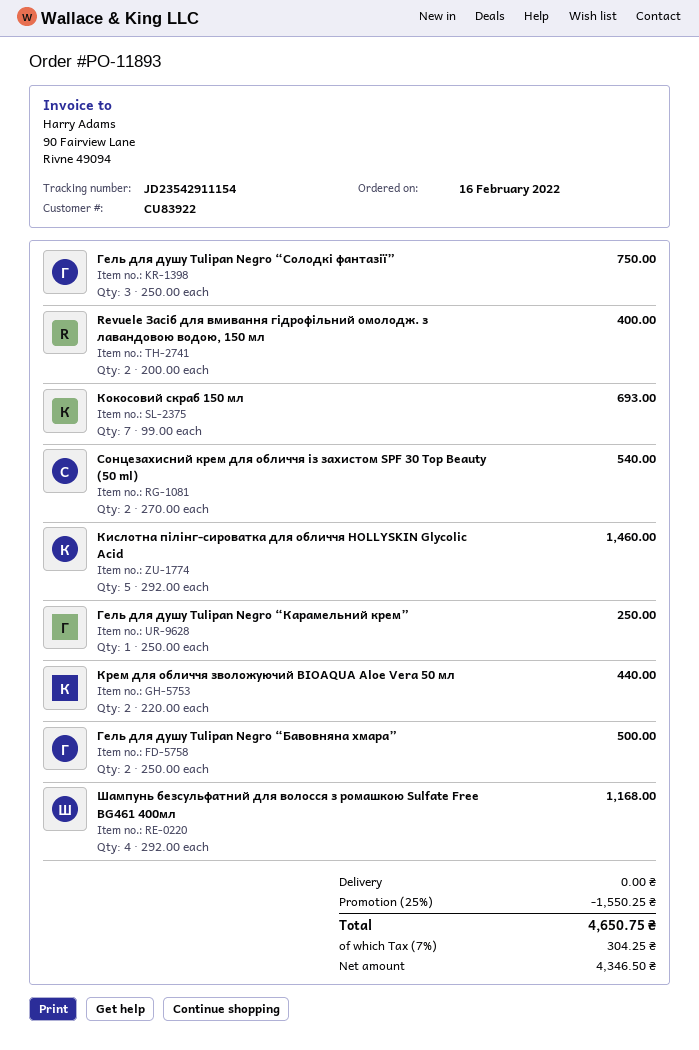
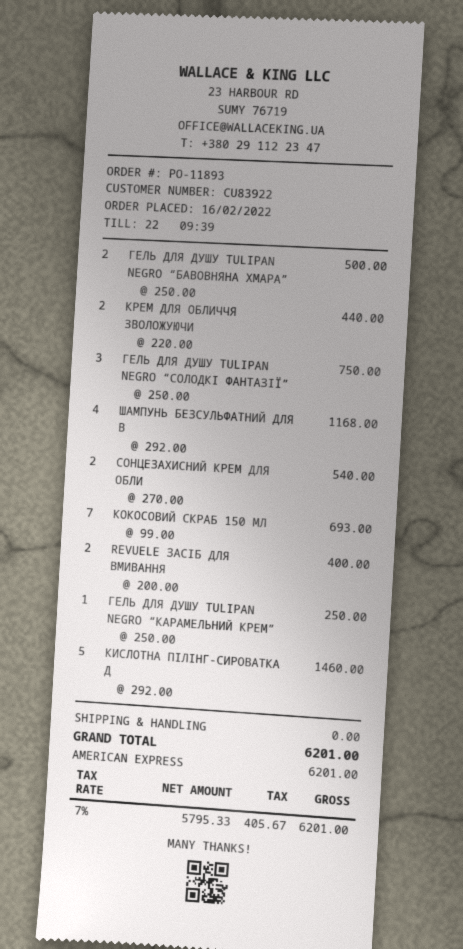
discount: 25% = 1550.25 -> none
net: 4346.50 -> 5795.33
tax: 7% = 304.25 -> 7% = 405.67
total: 4650.75 -> 6201.00

